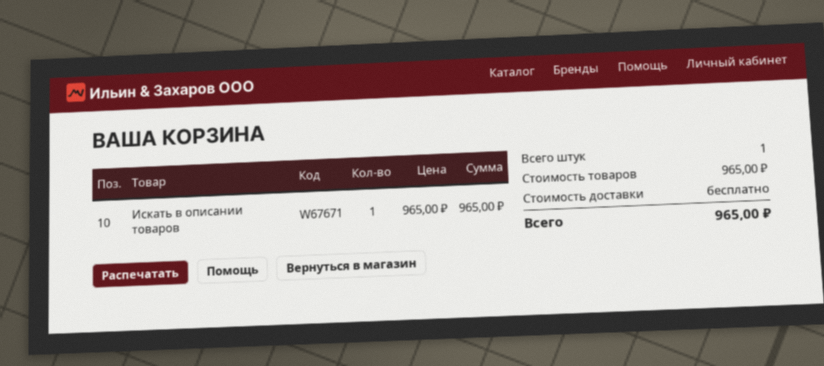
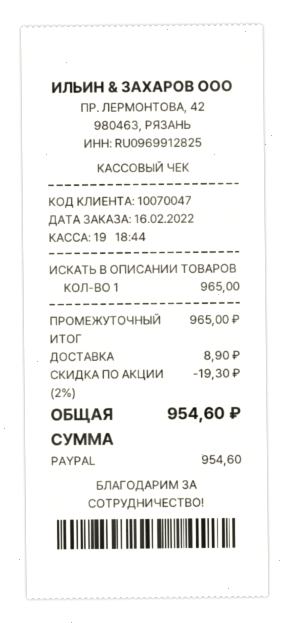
discount: none -> 2% = 19.30
shipping: 0.00 -> 8.90
total: 965.00 -> 954.60

